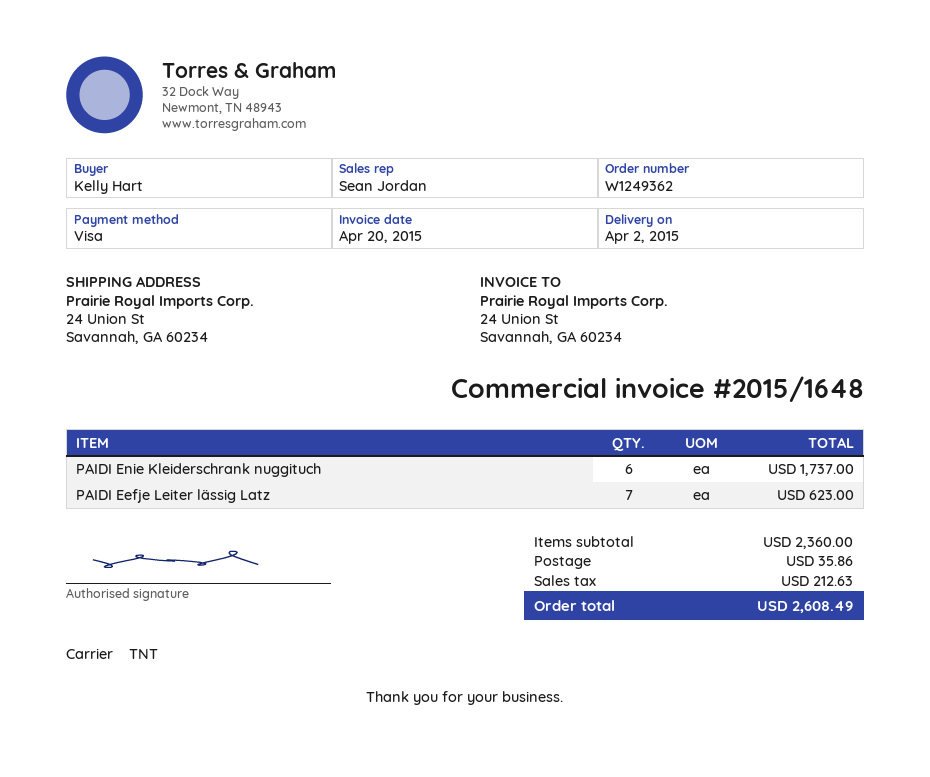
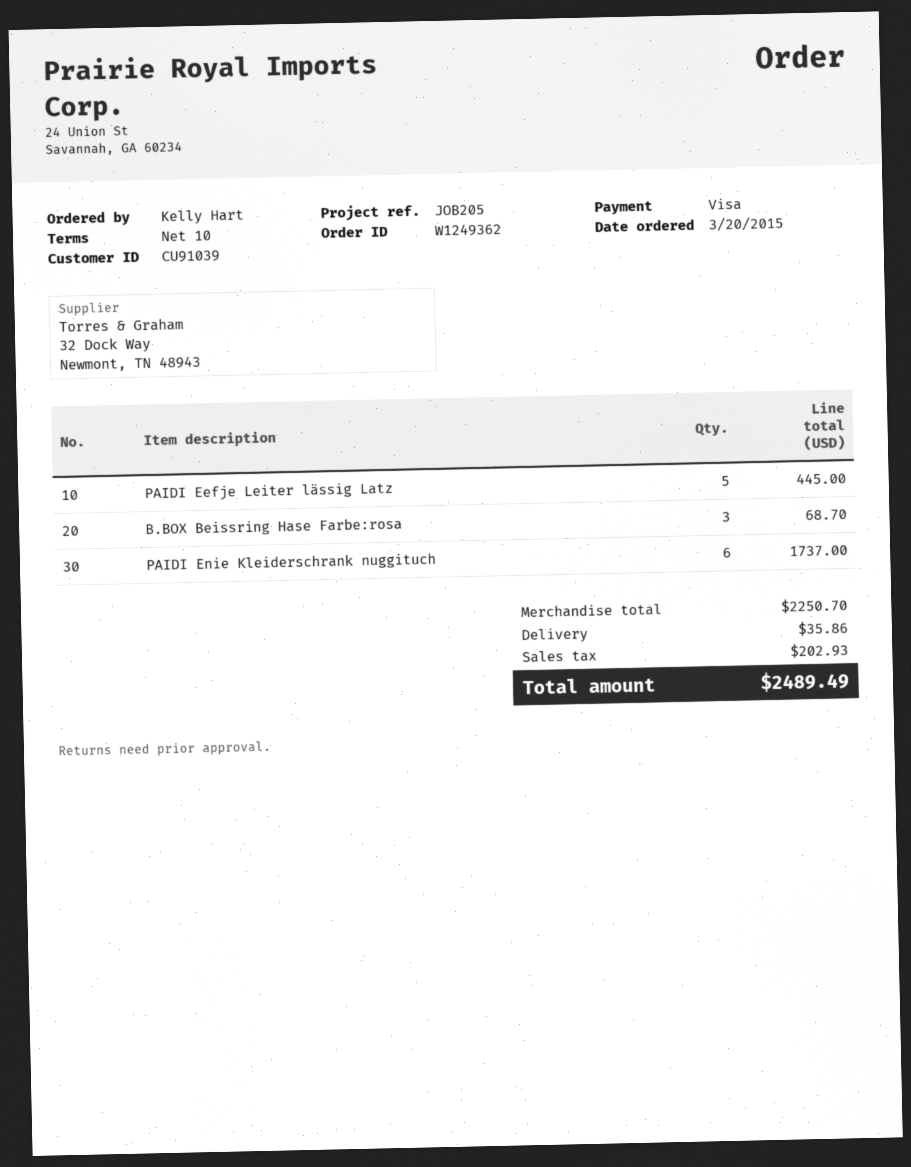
PAIDI Eefje Leiter lässig Latz: 7 for 623.00 -> 5 for 445.00
B.BOX Beissring Hase Farbe:rosa: none -> 3 for 68.70
subtotal: 2360.00 -> 2250.70
tax: 212.63 -> 202.93
total: 2608.49 -> 2489.49

